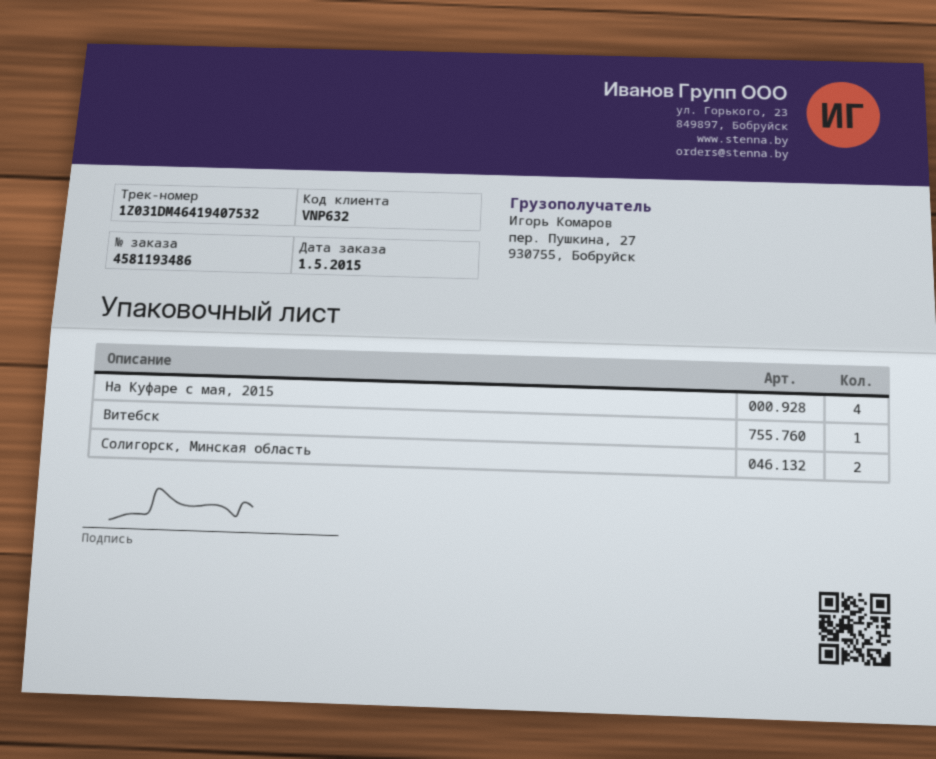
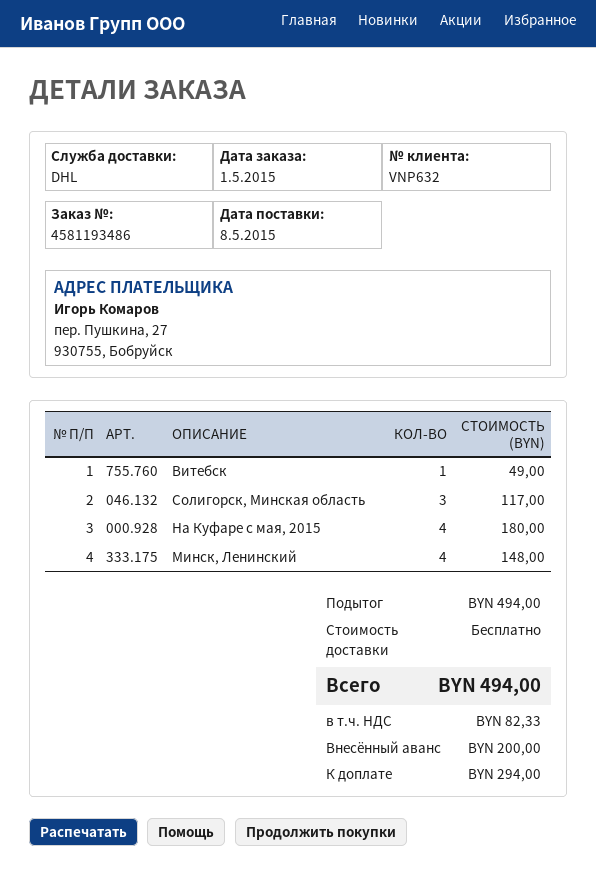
Солигорск, Минская область: 2 -> 3
Минск, Ленинский: none -> 4

